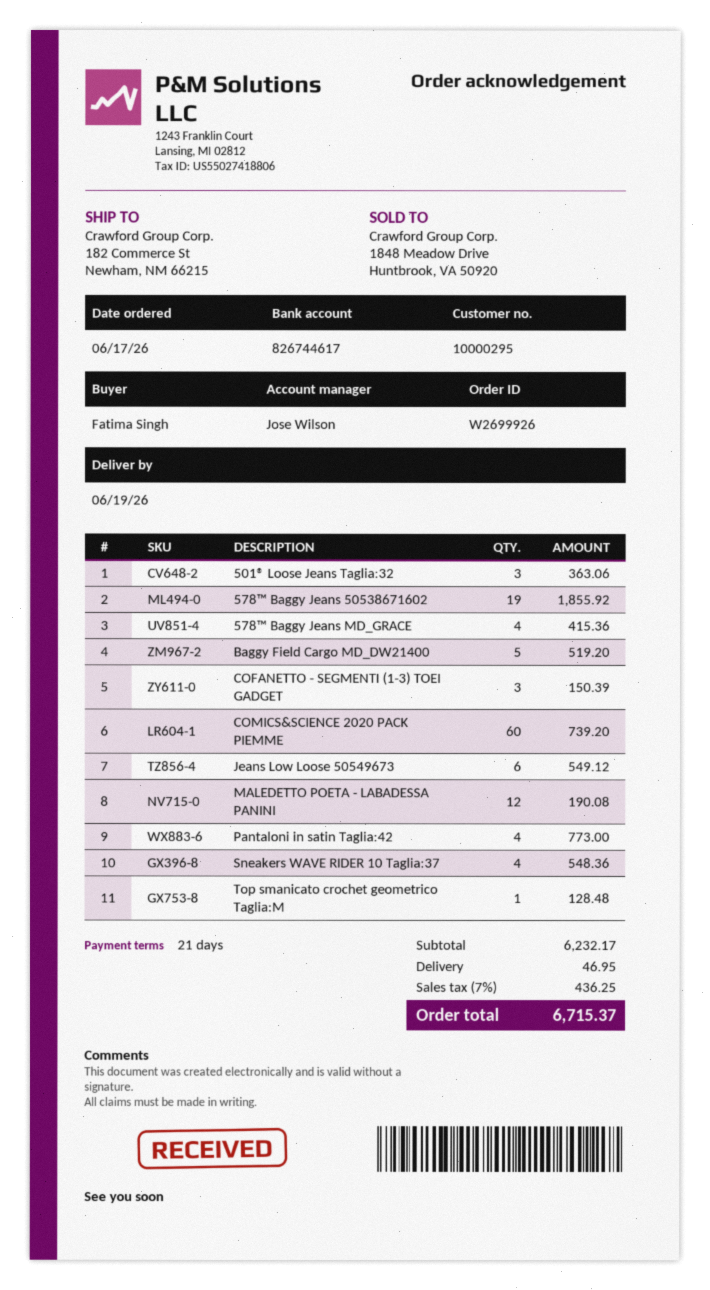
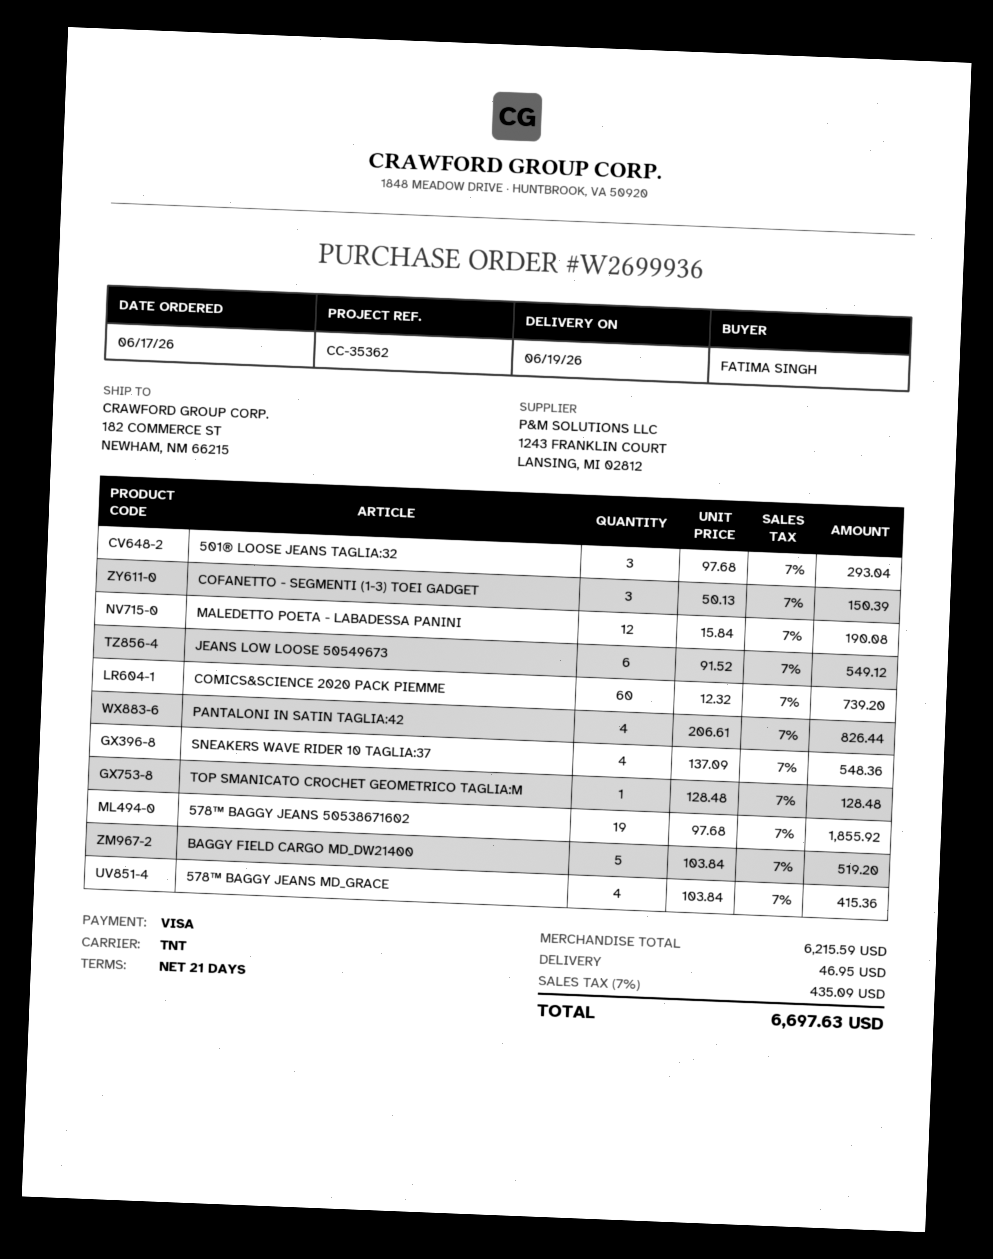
order number: W2699926 -> W2699936
501® Loose Jeans Taglia:32: 3 for 363.06 -> 3 for 293.04
Pantaloni in satin Taglia:42: 4 for 773.00 -> 4 for 826.44
subtotal: 6232.17 -> 6215.59
tax: 7% = 436.25 -> 7% = 435.09
total: 6715.37 -> 6697.63

